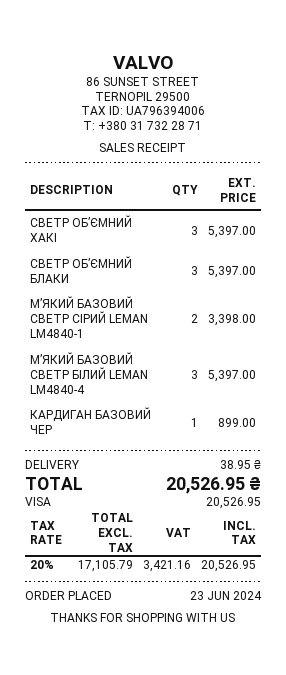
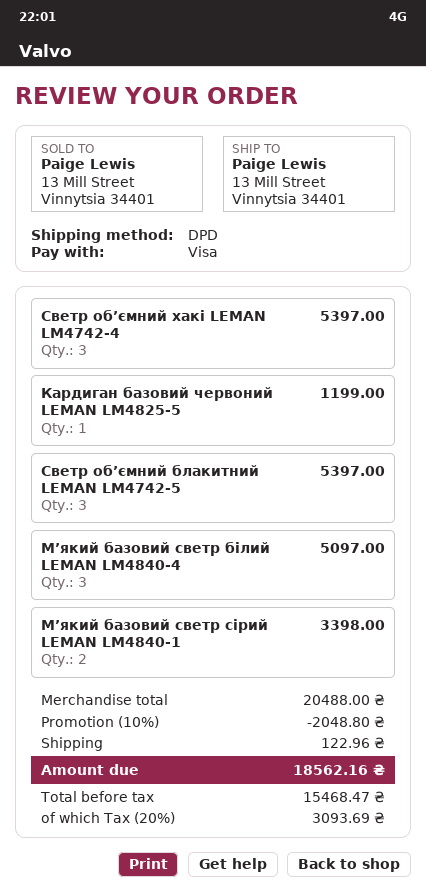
МʼЯКИЙ БАЗОВИЙ СВЕТР БІЛИЙ LEMAN LM4840-4: 3 for 5397.00 -> 3 for 5097.00
КАРДИГАН БАЗОВИЙ ЧЕР: 1 for 899.00 -> 1 for 1199.00
discount: none -> 10% = 2048.80
shipping: 38.95 -> 122.96
net: 17105.79 -> 15468.47
tax: 20% = 3421.16 -> 20% = 3093.69
total: 20526.95 -> 18562.16

